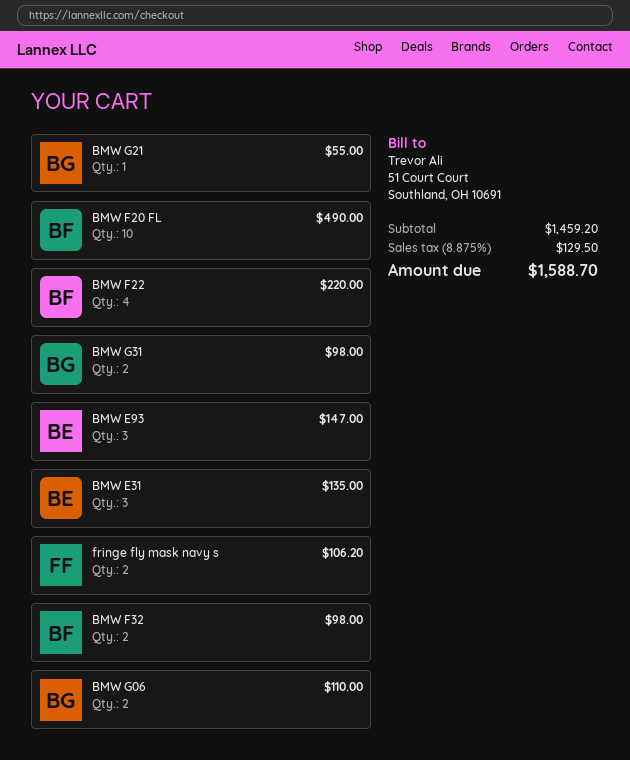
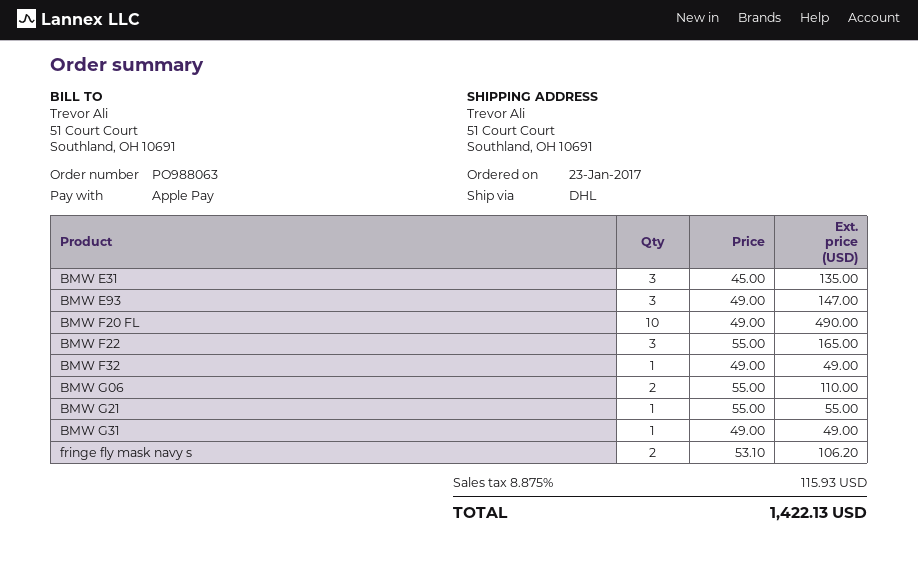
BMW F22: 4 for 220.00 -> 3 for 165.00
BMW G31: 2 for 98.00 -> 1 for 49.00
BMW F32: 2 for 98.00 -> 1 for 49.00
tax: 8.875% = 129.50 -> 8.875% = 115.93
total: 1588.70 -> 1422.13

